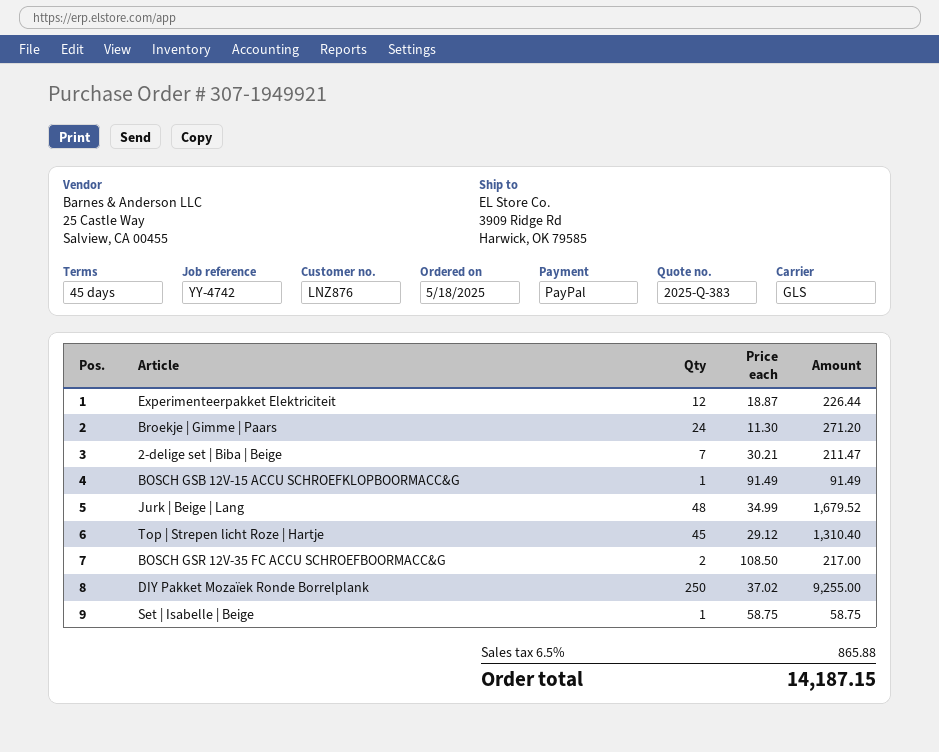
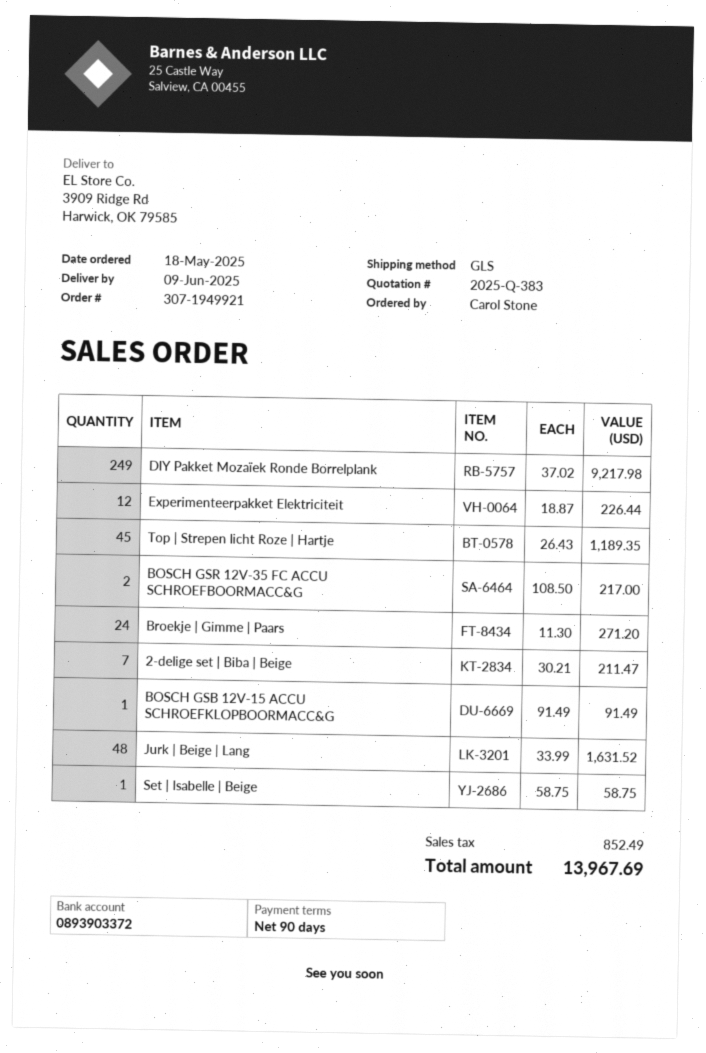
payment terms: 45 days -> 90 days
Jurk | Beige | Lang: 48 x 34.99 = 1679.52 -> 48 x 33.99 = 1631.52
Top | Strepen licht Roze | Hartje: 45 x 29.12 = 1310.40 -> 45 x 26.43 = 1189.35
DIY Pakket Mozaïek Ronde Borrelplank: 250 x 37.02 = 9255.00 -> 249 x 37.02 = 9217.98
tax: 865.88 -> 852.49
total: 14187.15 -> 13967.69

